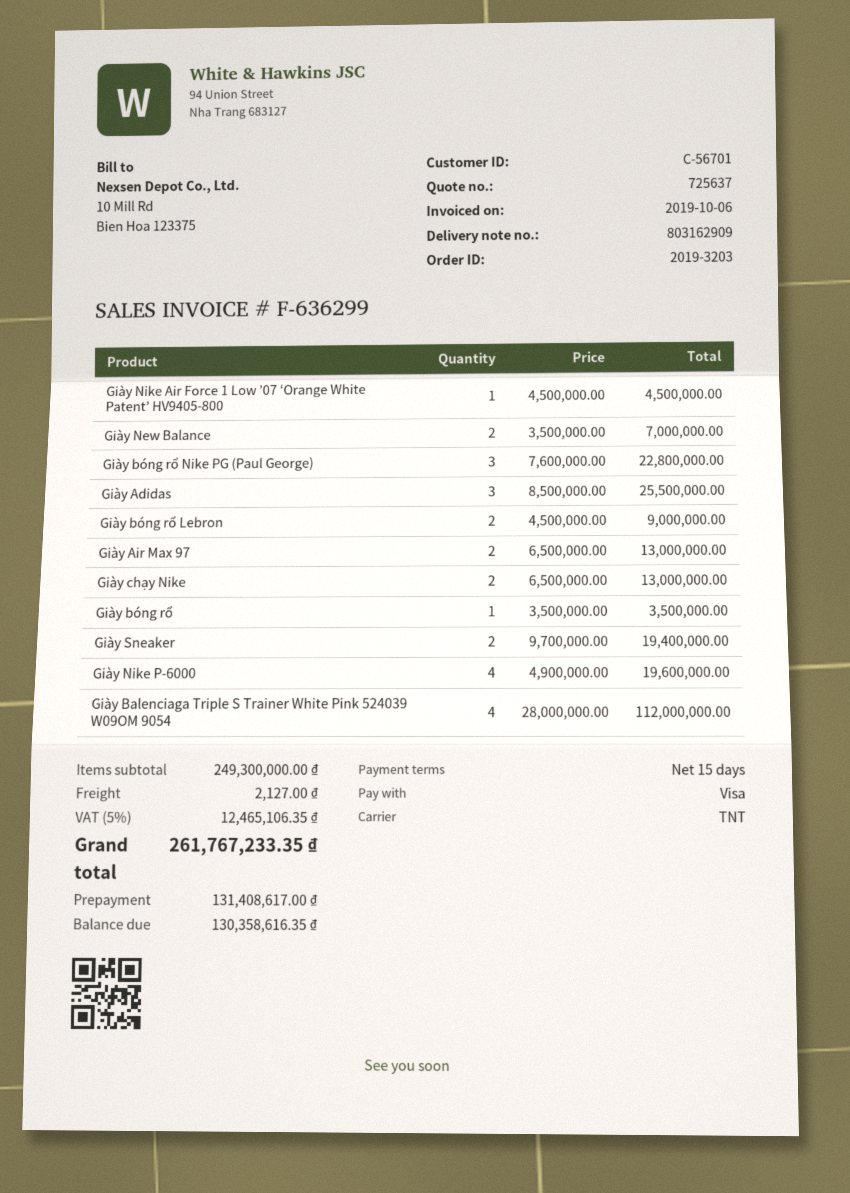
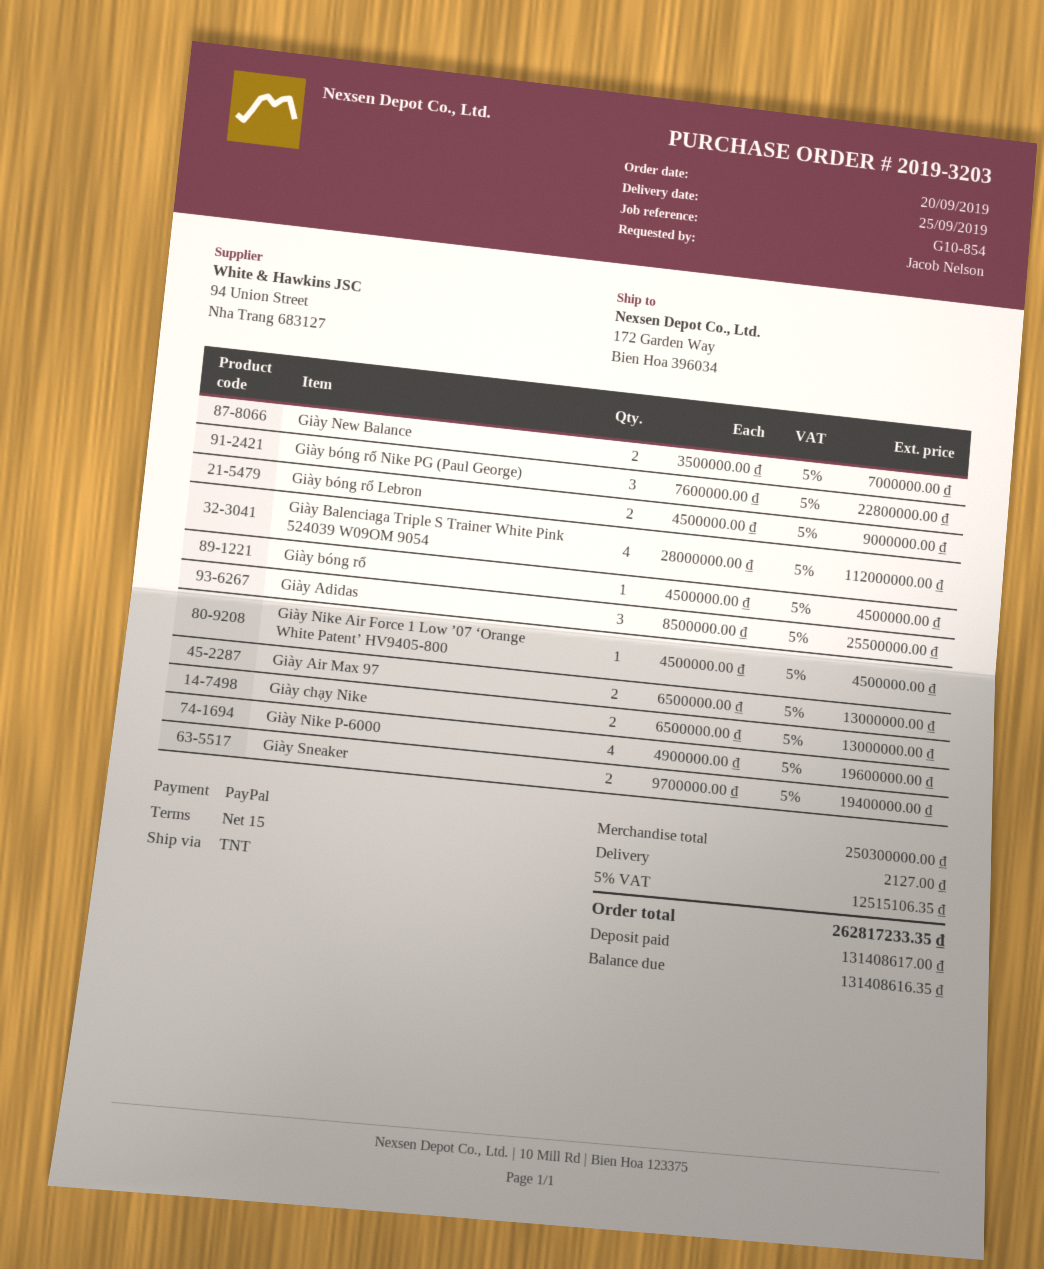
payment method: Visa -> PayPal
Giày bóng rổ: 1 x 3500000.00 = 3500000.00 -> 1 x 4500000.00 = 4500000.00
subtotal: 249300000.00 -> 250300000.00
tax: 5% = 12465106.35 -> 5% = 12515106.35
total: 261767233.35 -> 262817233.35
balance: 130358616.35 -> 131408616.35

